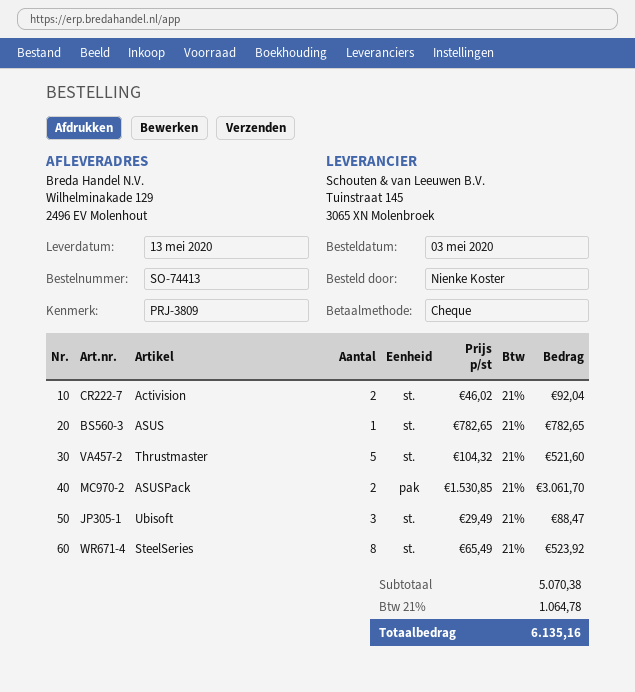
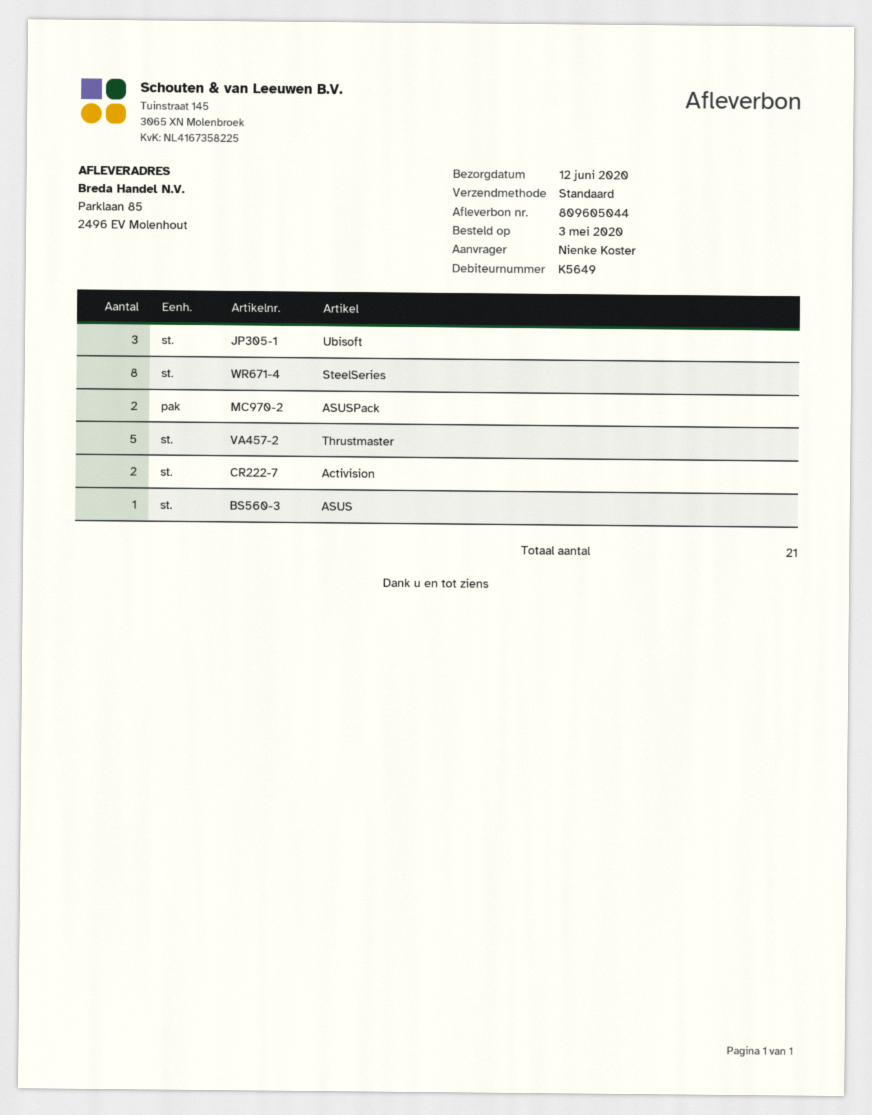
delivery date: 2020-05-13 -> 2020-06-12
ship to: Wilhelminakade 129, 2496 EV Molenhout -> Parklaan 85, 2496 EV Molenhout

